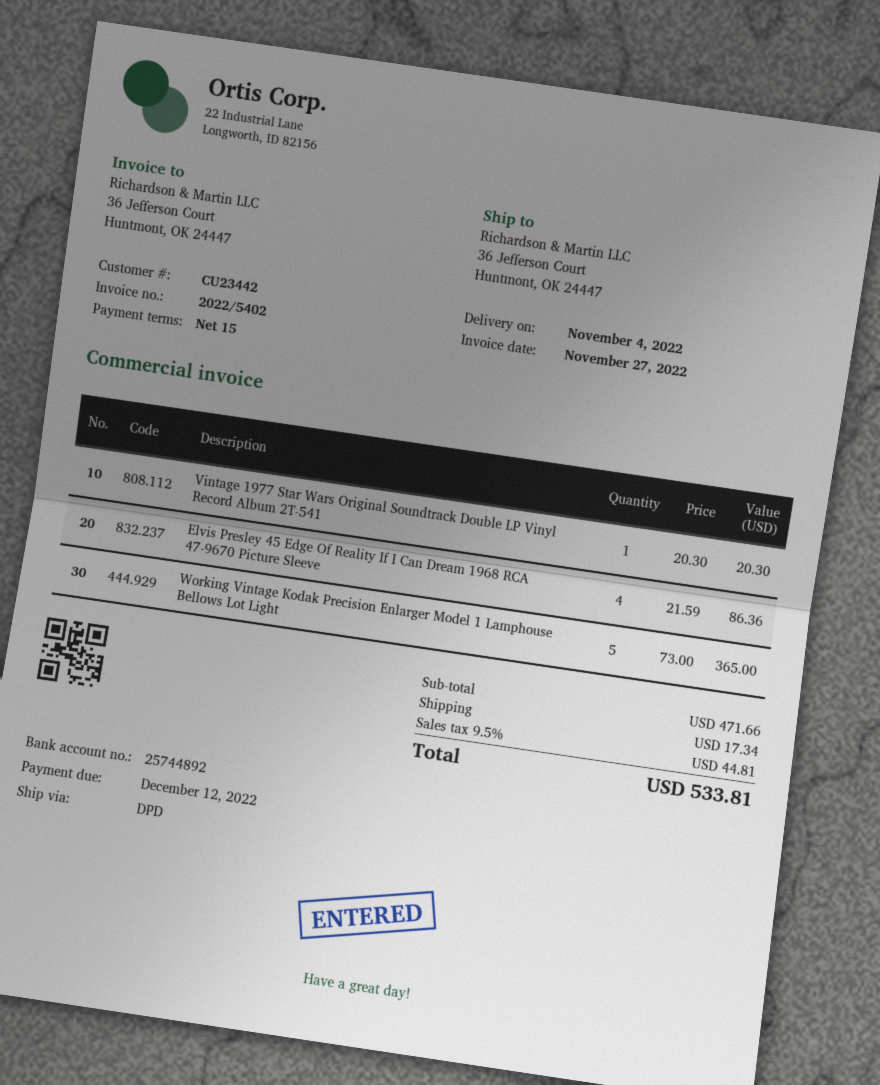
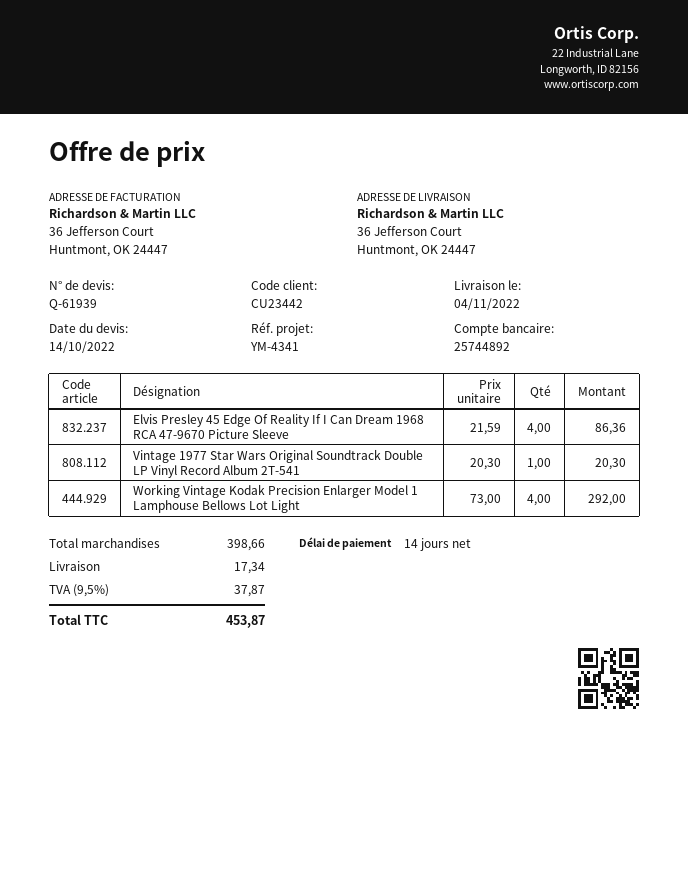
payment terms: 15 days -> 14 days
Working Vintage Kodak Precision Enlarger Model 1 Lamphouse Bellows Lot Light: 5 x 73.00 = 365.00 -> 4 x 73.00 = 292.00
subtotal: 471.66 -> 398.66
tax: 9.5% = 44.81 -> 9.5% = 37.87
total: 533.81 -> 453.87

